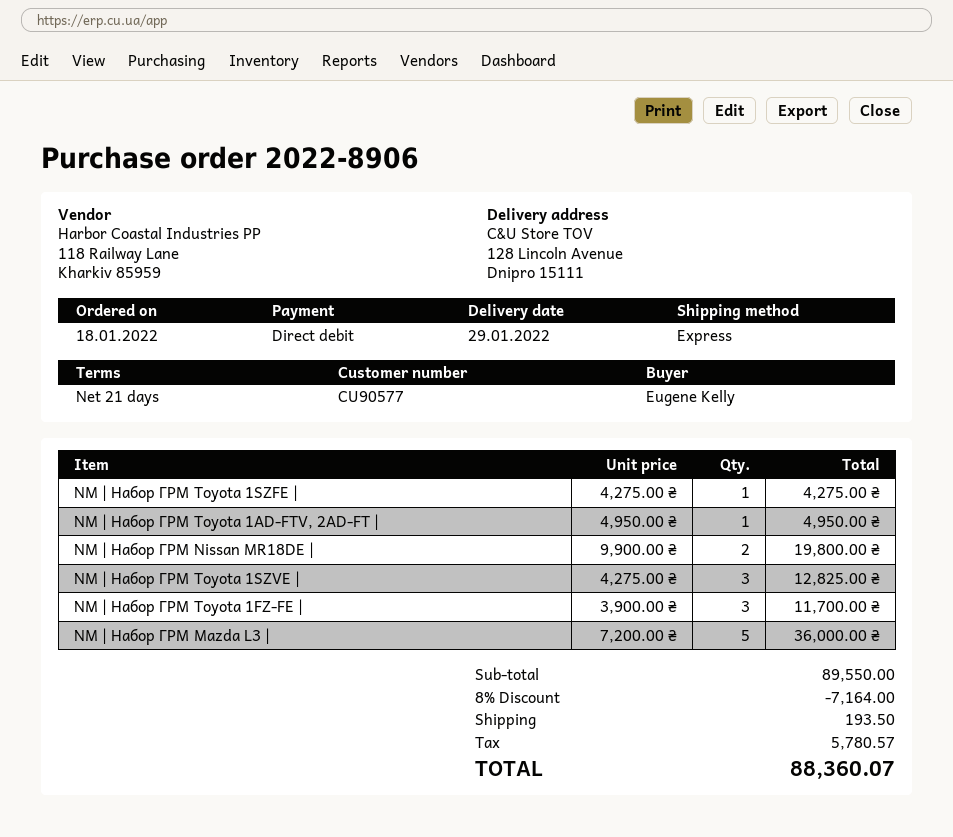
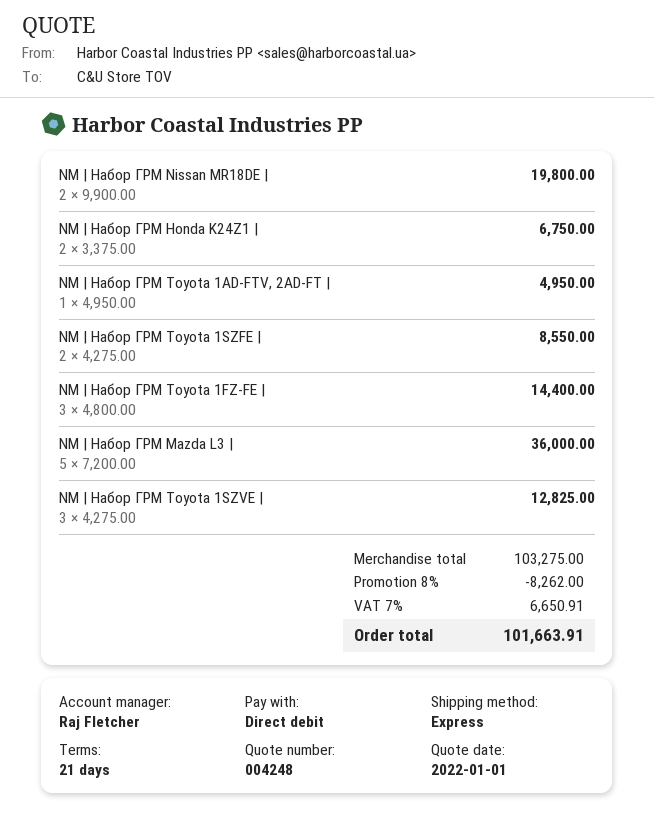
NM | Набор ГРМ Toyota 1SZFE |: 1 x 4275.00 = 4275.00 -> 2 x 4275.00 = 8550.00
NM | Набор ГРМ Toyota 1FZ-FE |: 3 x 3900.00 = 11700.00 -> 3 x 4800.00 = 14400.00
NM | Набор ГРМ Honda K24Z1 |: none -> 2 x 3375.00 = 6750.00
subtotal: 89550.00 -> 103275.00
discount: 8% = 7164.00 -> 8% = 8262.00
shipping: 193.50 -> none
tax: 5780.57 -> 6650.91
total: 88360.07 -> 101663.91

